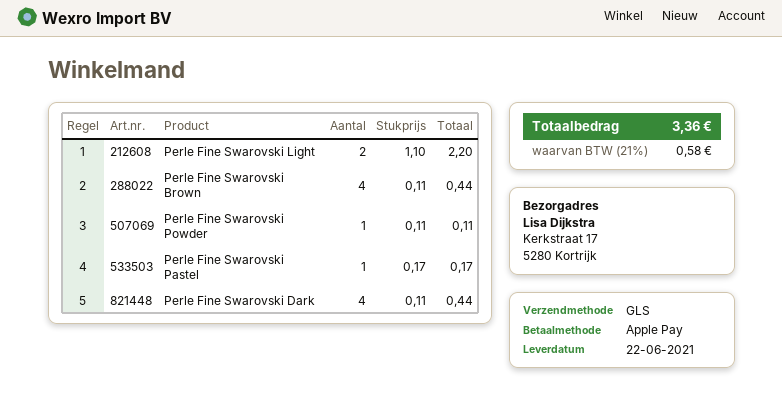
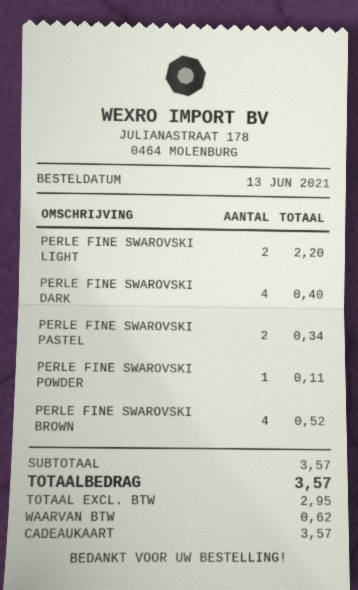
payment method: Apple Pay -> gift card
Perle Fine Swarovski Brown: 4 for 0.44 -> 4 for 0.52
Perle Fine Swarovski Pastel: 1 for 0.17 -> 2 for 0.34
Perle Fine Swarovski Dark: 4 for 0.44 -> 4 for 0.40
tax: 0.58 -> 0.62
total: 3.36 -> 3.57

